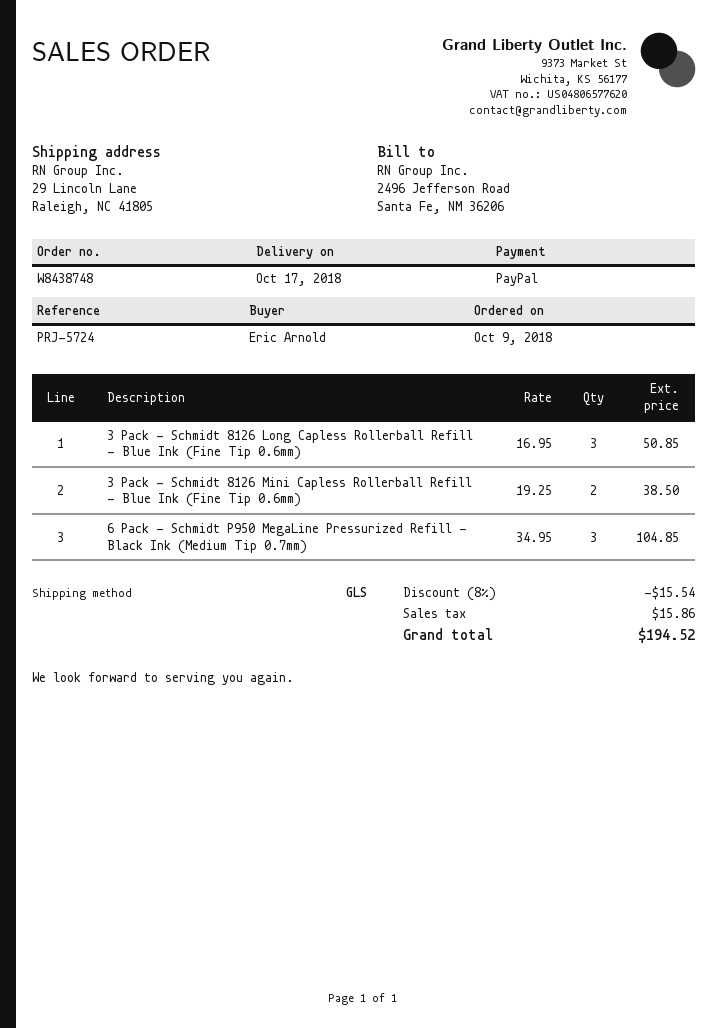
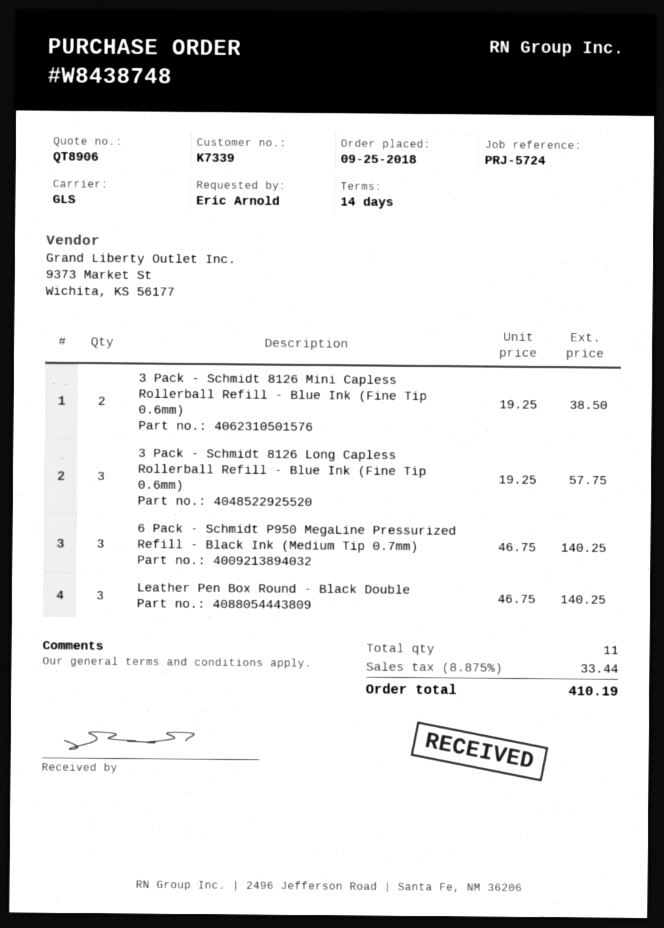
order date: 2018-10-09 -> 2018-09-25
3 Pack - Schmidt 8126 Long Capless Rollerball Refill - Blue Ink (Fine Tip 0.6mm): 3 x 16.95 = 50.85 -> 3 x 19.25 = 57.75
6 Pack - Schmidt P950 MegaLine Pressurized Refill - Black Ink (Medium Tip 0.7mm): 3 x 34.95 = 104.85 -> 3 x 46.75 = 140.25
Leather Pen Box Round - Black Double: none -> 3 x 46.75 = 140.25
discount: 8% = 15.54 -> none
tax: 15.86 -> 33.44
total: 194.52 -> 410.19

